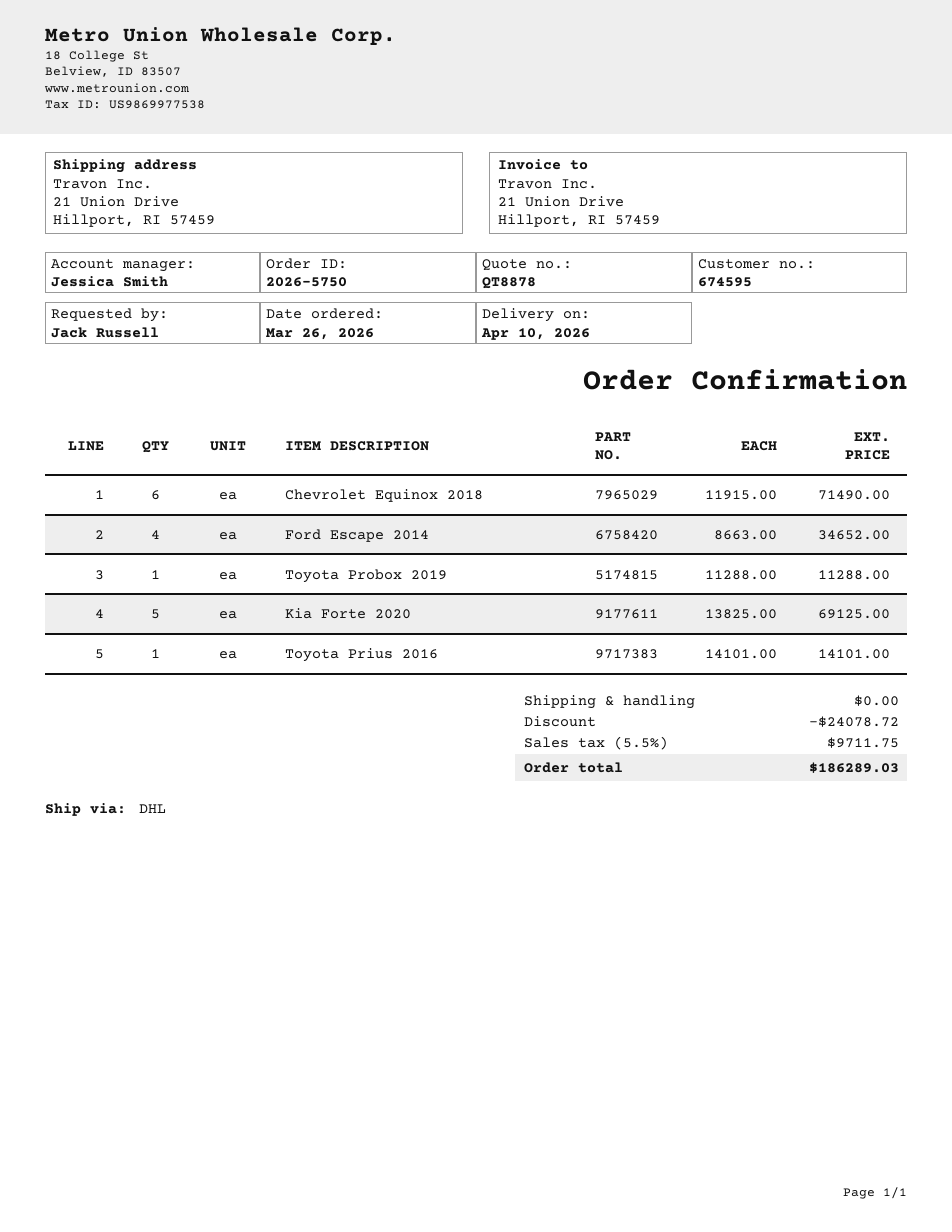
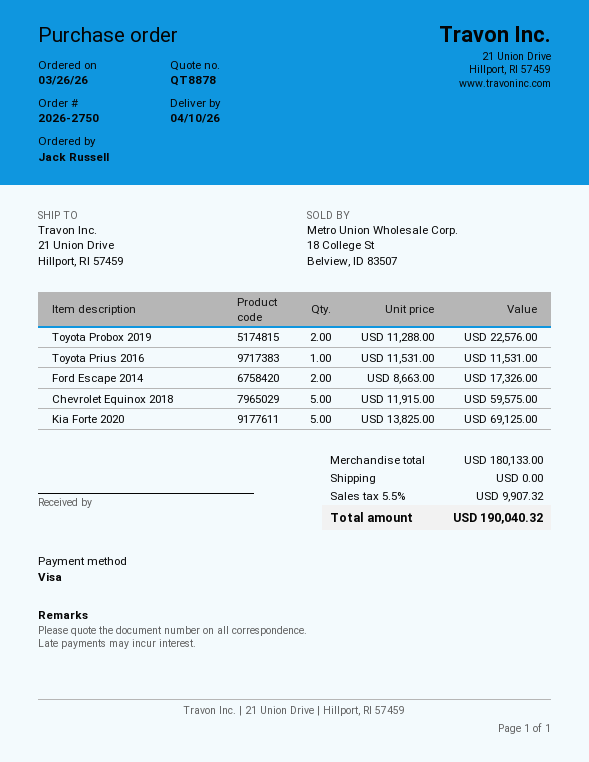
order number: 2026-5750 -> 2026-2750
Chevrolet Equinox 2018: 6 x 11915.00 = 71490.00 -> 5 x 11915.00 = 59575.00
Ford Escape 2014: 4 x 8663.00 = 34652.00 -> 2 x 8663.00 = 17326.00
Toyota Probox 2019: 1 x 11288.00 = 11288.00 -> 2 x 11288.00 = 22576.00
Toyota Prius 2016: 1 x 14101.00 = 14101.00 -> 1 x 11531.00 = 11531.00
discount: 24078.72 -> none
tax: 5.5% = 9711.75 -> 5.5% = 9907.32
total: 186289.03 -> 190040.32

